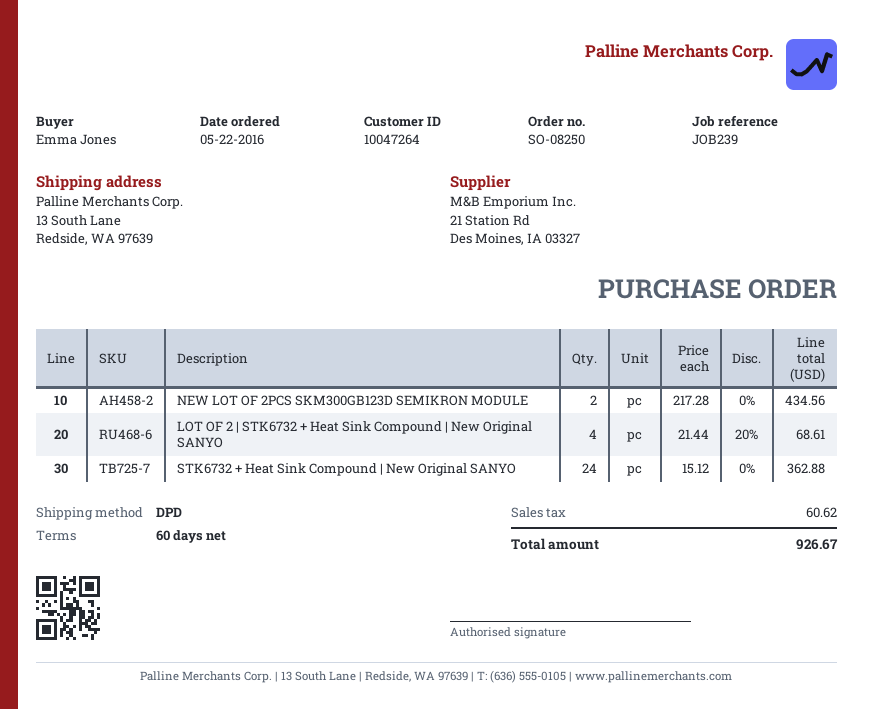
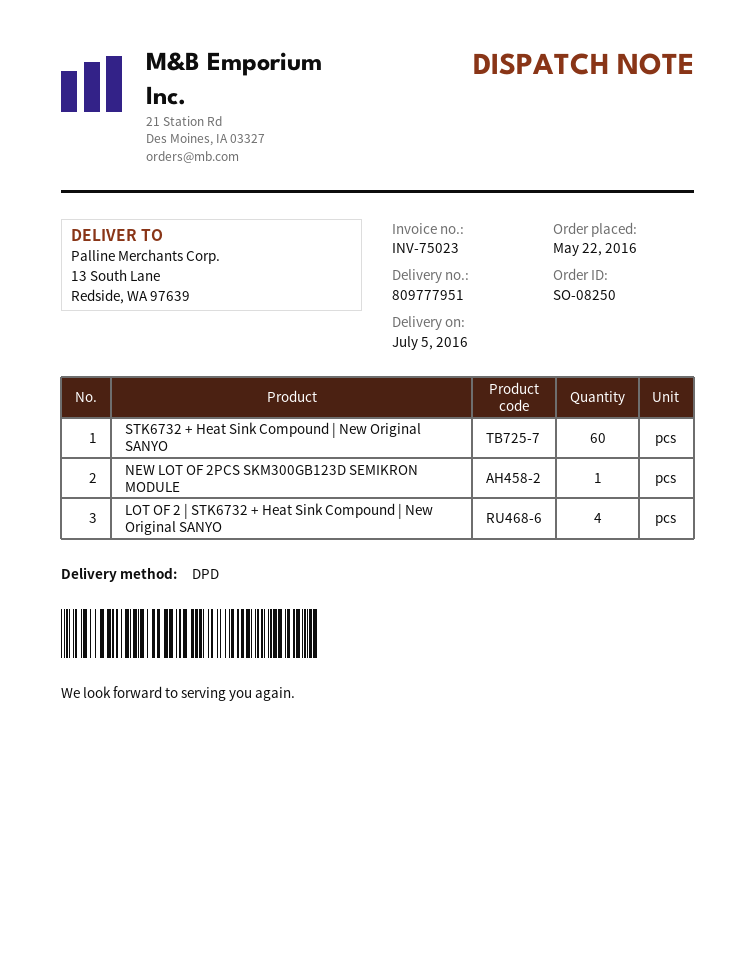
NEW LOT OF 2PCS SKM300GB123D SEMIKRON MODULE: 2 -> 1
STK6732 + Heat Sink Compound | New Original SANYO: 24 -> 60

